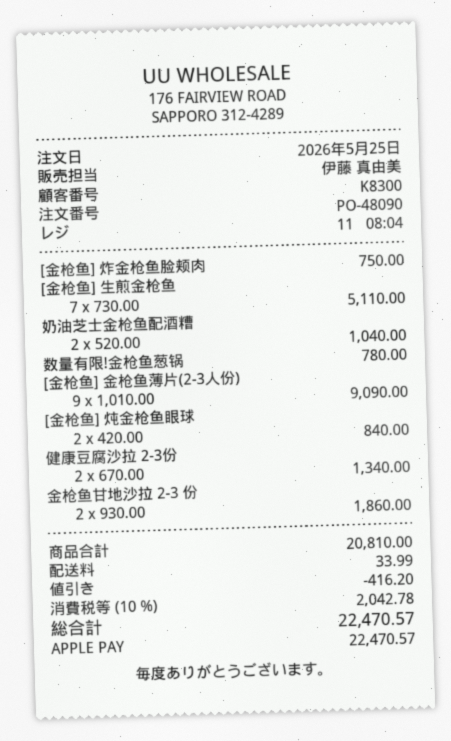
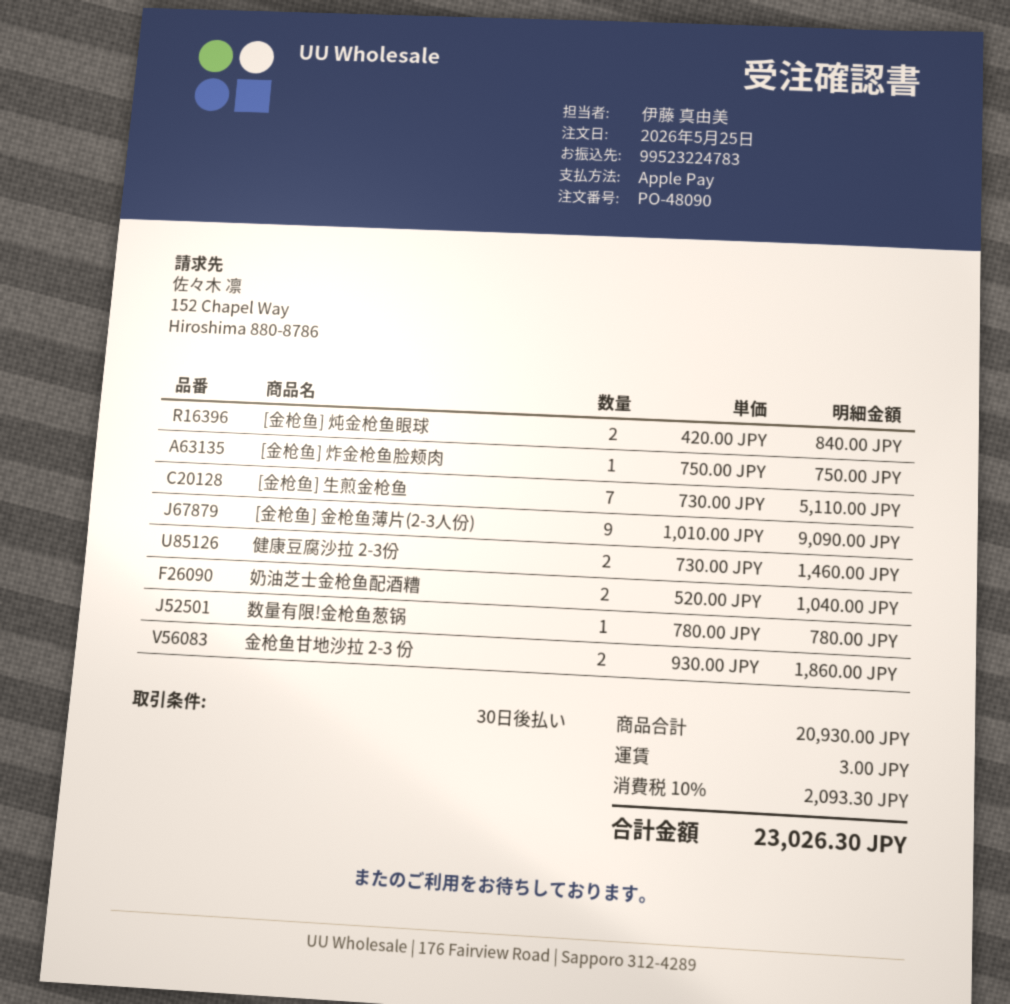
健康豆腐沙拉 2-3份: 2 x 670.00 = 1340.00 -> 2 x 730.00 = 1460.00
subtotal: 20810.00 -> 20930.00
discount: 416.20 -> none
shipping: 33.99 -> 3.00
tax: 10% = 2042.78 -> 10% = 2093.30
total: 22470.57 -> 23026.30

